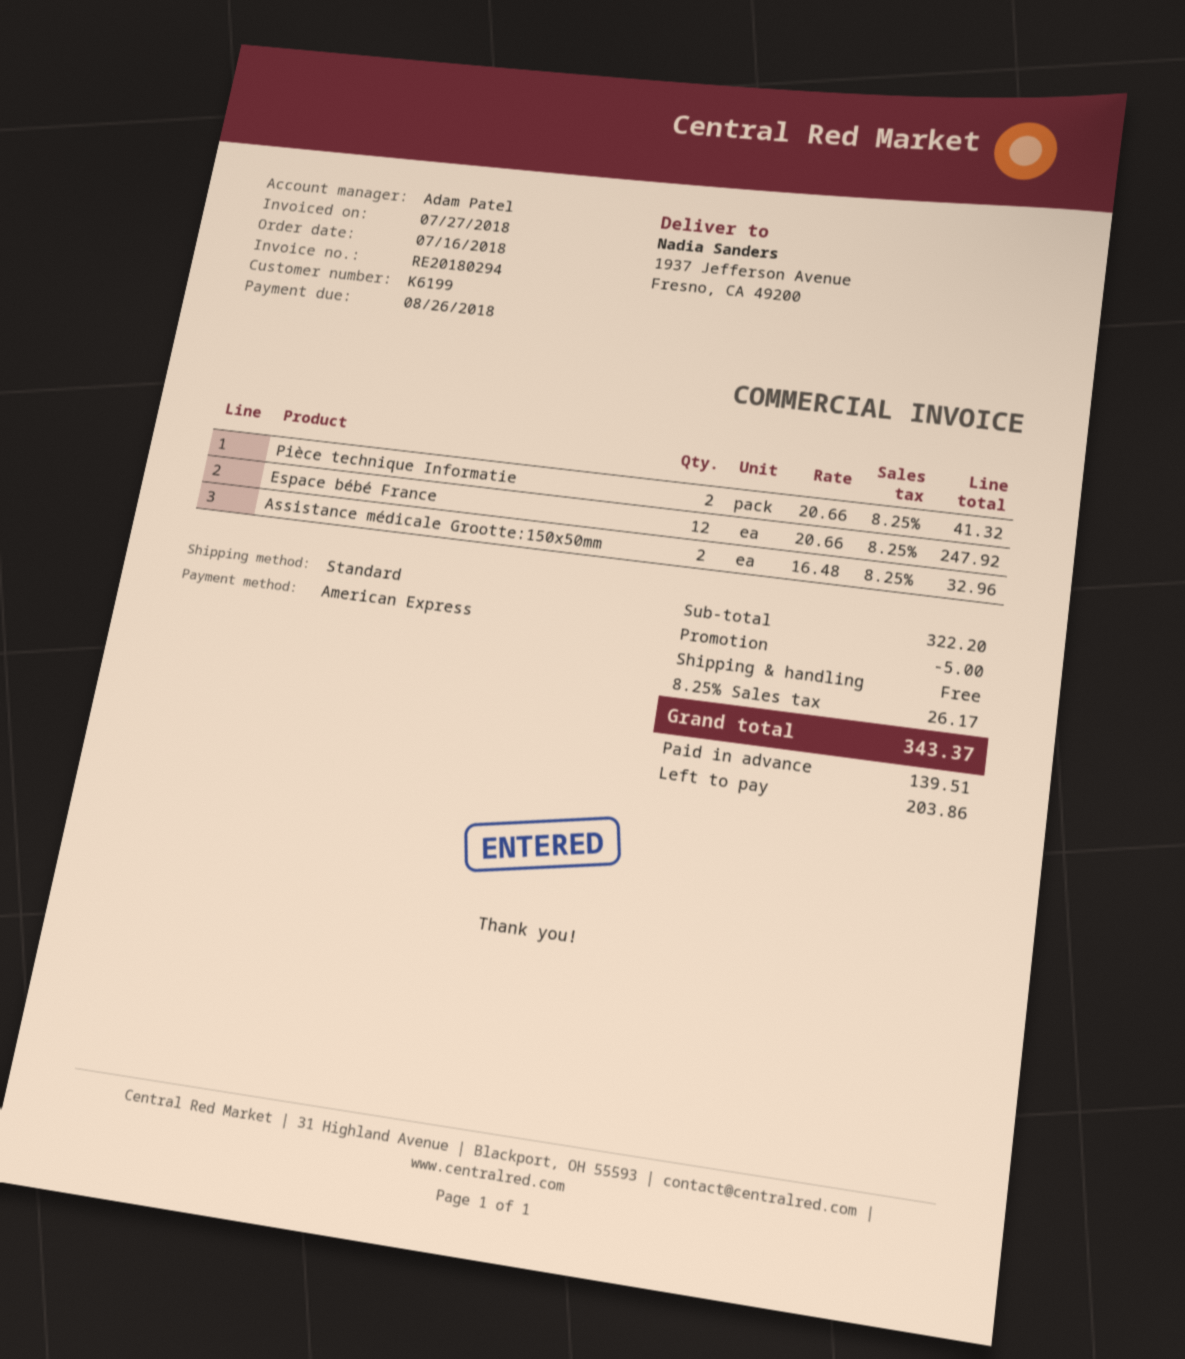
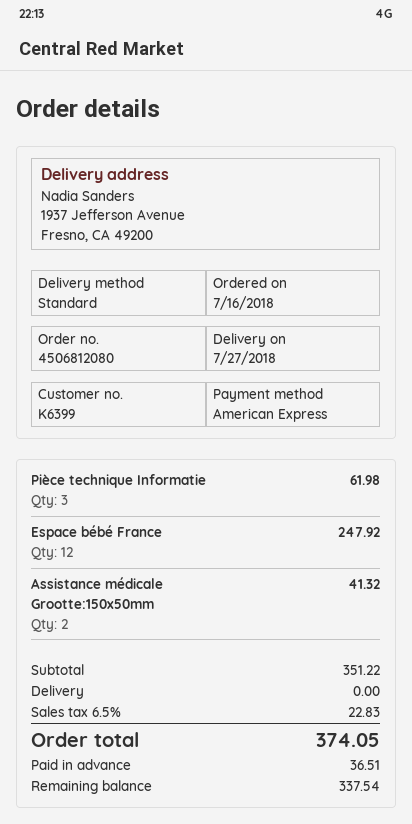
customer number: K6199 -> K6399
Pièce technique Informatie: 2 for 41.32 -> 3 for 61.98
Assistance médicale Grootte:150x50mm: 2 for 32.96 -> 2 for 41.32
subtotal: 322.20 -> 351.22
discount: 5.00 -> none
tax: 8.25% = 26.17 -> 6.5% = 22.83
total: 343.37 -> 374.05
deposit: 139.51 -> 36.51
balance: 203.86 -> 337.54

